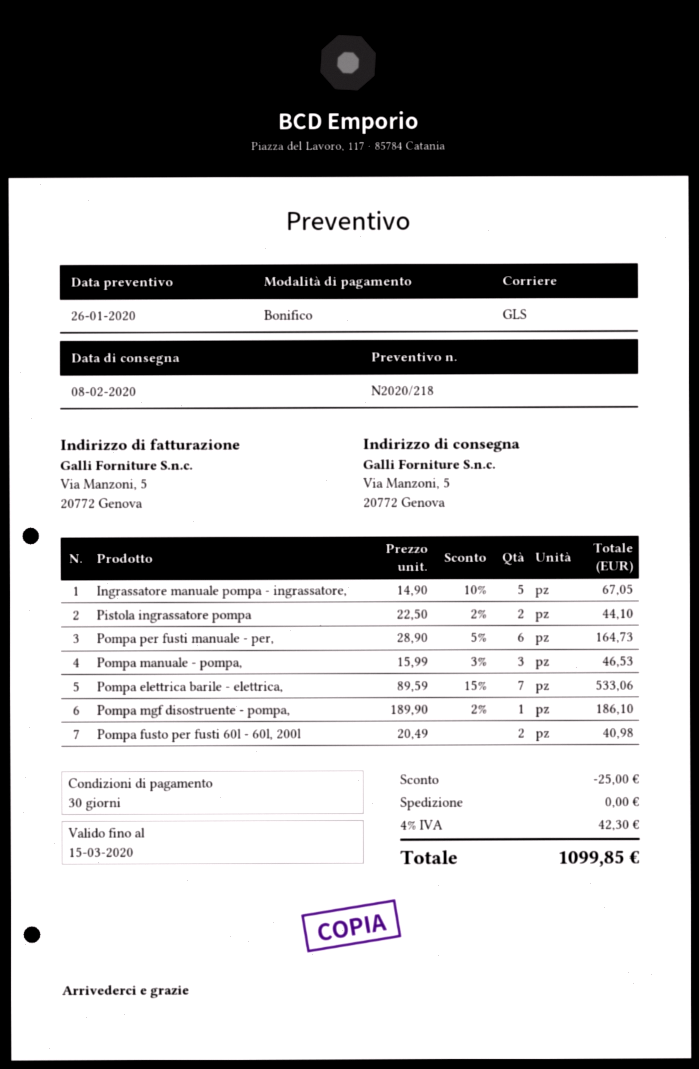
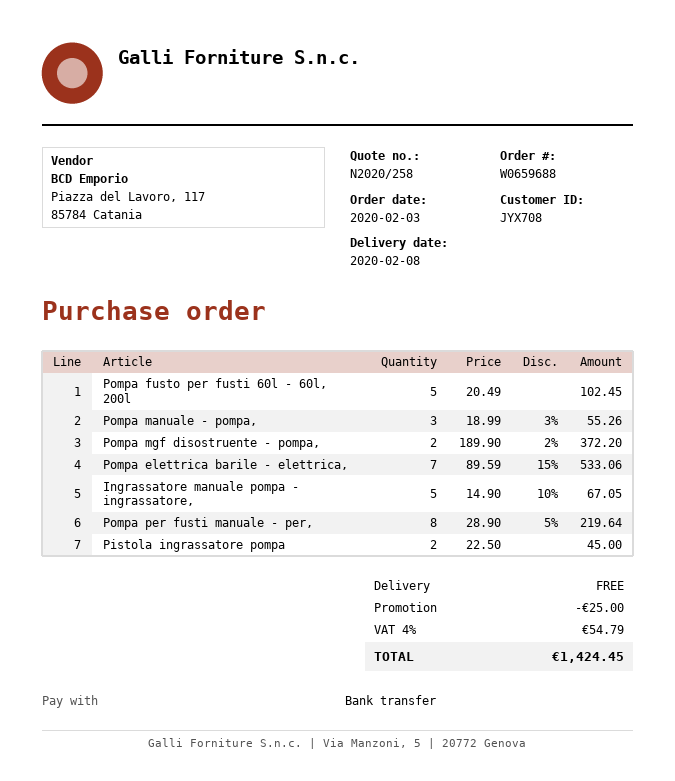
quote number: N2020/218 -> N2020/258
Pistola ingrassatore pompa: 2 x 22.50 - 2% = 44.10 -> 2 x 22.50 = 45.00
Pompa per fusti manuale - per,: 6 x 28.90 - 5% = 164.73 -> 8 x 28.90 - 5% = 219.64
Pompa manuale - pompa,: 3 x 15.99 - 3% = 46.53 -> 3 x 18.99 - 3% = 55.26
Pompa mgf disostruente - pompa,: 1 x 189.90 - 2% = 186.10 -> 2 x 189.90 - 2% = 372.20
Pompa fusto per fusti 60l - 60l, 200l: 2 x 20.49 = 40.98 -> 5 x 20.49 = 102.45
tax: 4% = 42.30 -> 4% = 54.79
total: 1099.85 -> 1424.45

